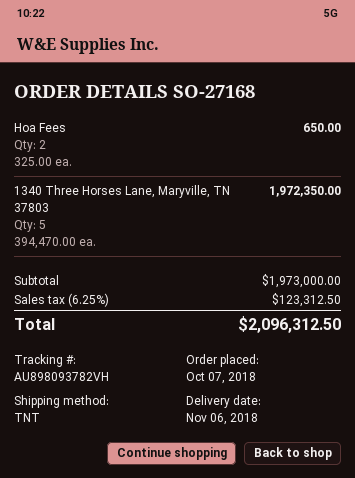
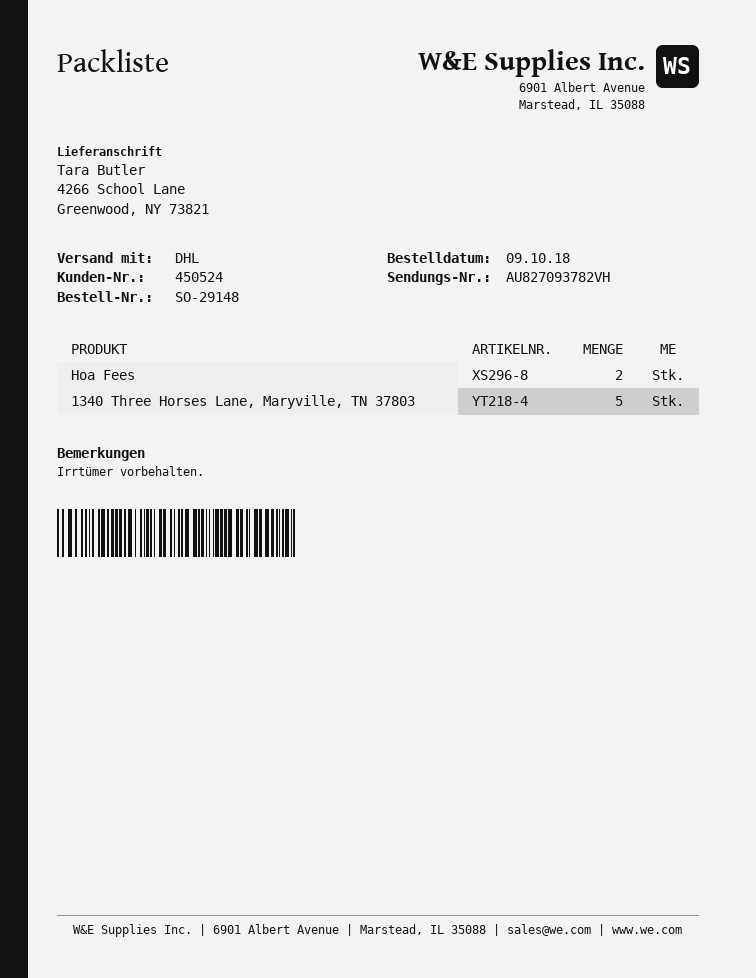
order number: SO-27168 -> SO-29148
order date: 2018-10-07 -> 2018-10-09
shipping method: TNT -> DHL
tracking number: AU898093782VH -> AU827093782VH

